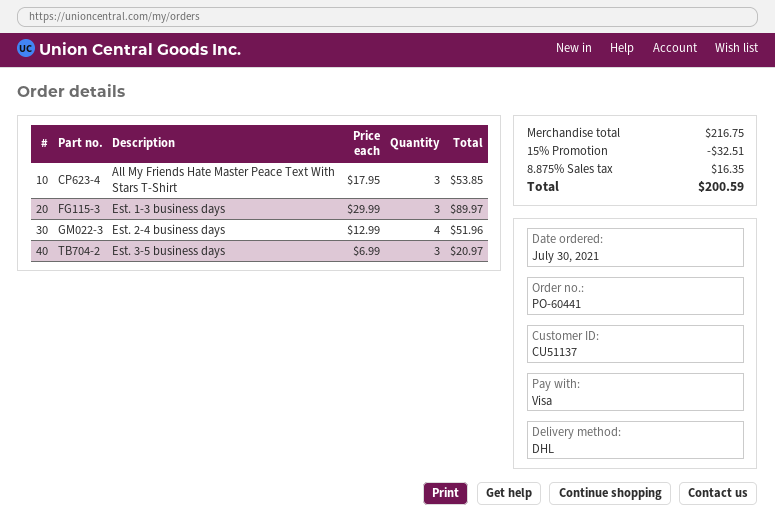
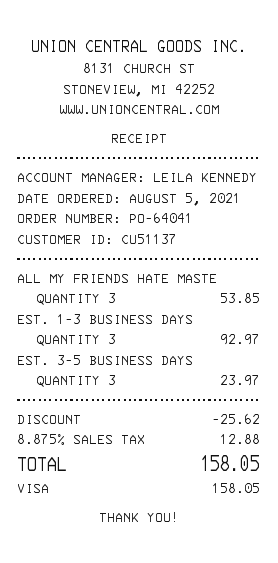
order number: PO-60441 -> PO-64041
order date: 2021-07-30 -> 2021-08-05
Est. 1-3 business days: 3 for 89.97 -> 3 for 92.97
Est. 2-4 business days: 4 for 51.96 -> none
Est. 3-5 business days: 3 for 20.97 -> 3 for 23.97
discount: 32.51 -> 25.62
tax: 8.875% = 16.35 -> 8.875% = 12.88
total: 200.59 -> 158.05

